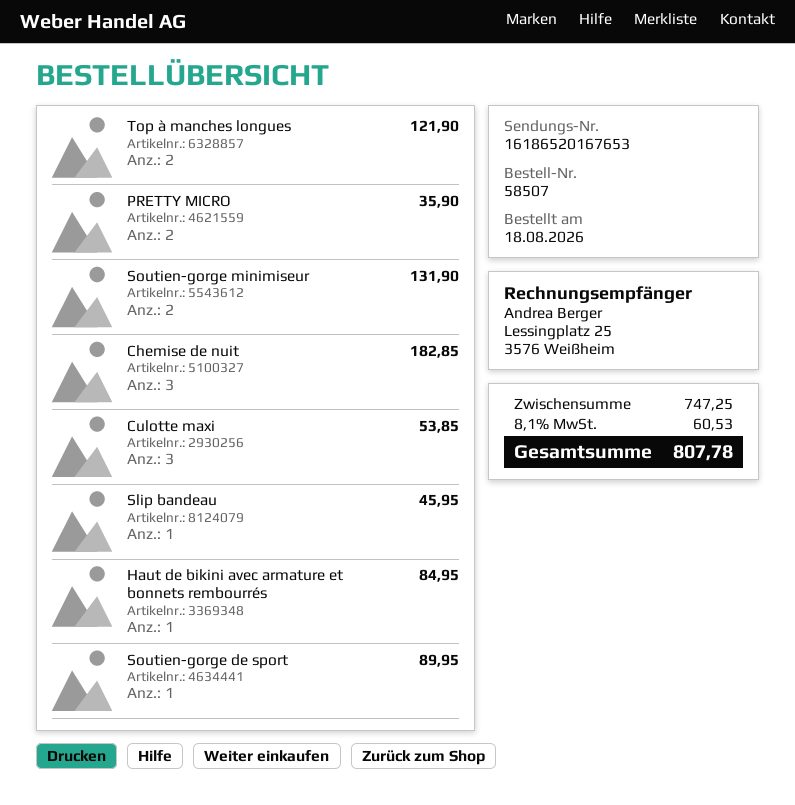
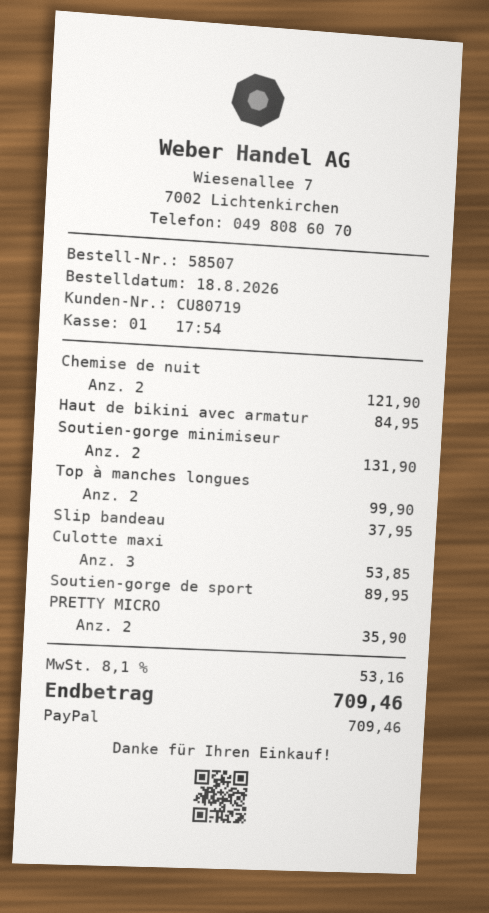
Top à manches longues: 2 for 121.90 -> 2 for 99.90
Chemise de nuit: 3 for 182.85 -> 2 for 121.90
Slip bandeau: 1 for 45.95 -> 1 for 37.95
tax: 8.1% = 60.53 -> 8.1% = 53.16
total: 807.78 -> 709.46

